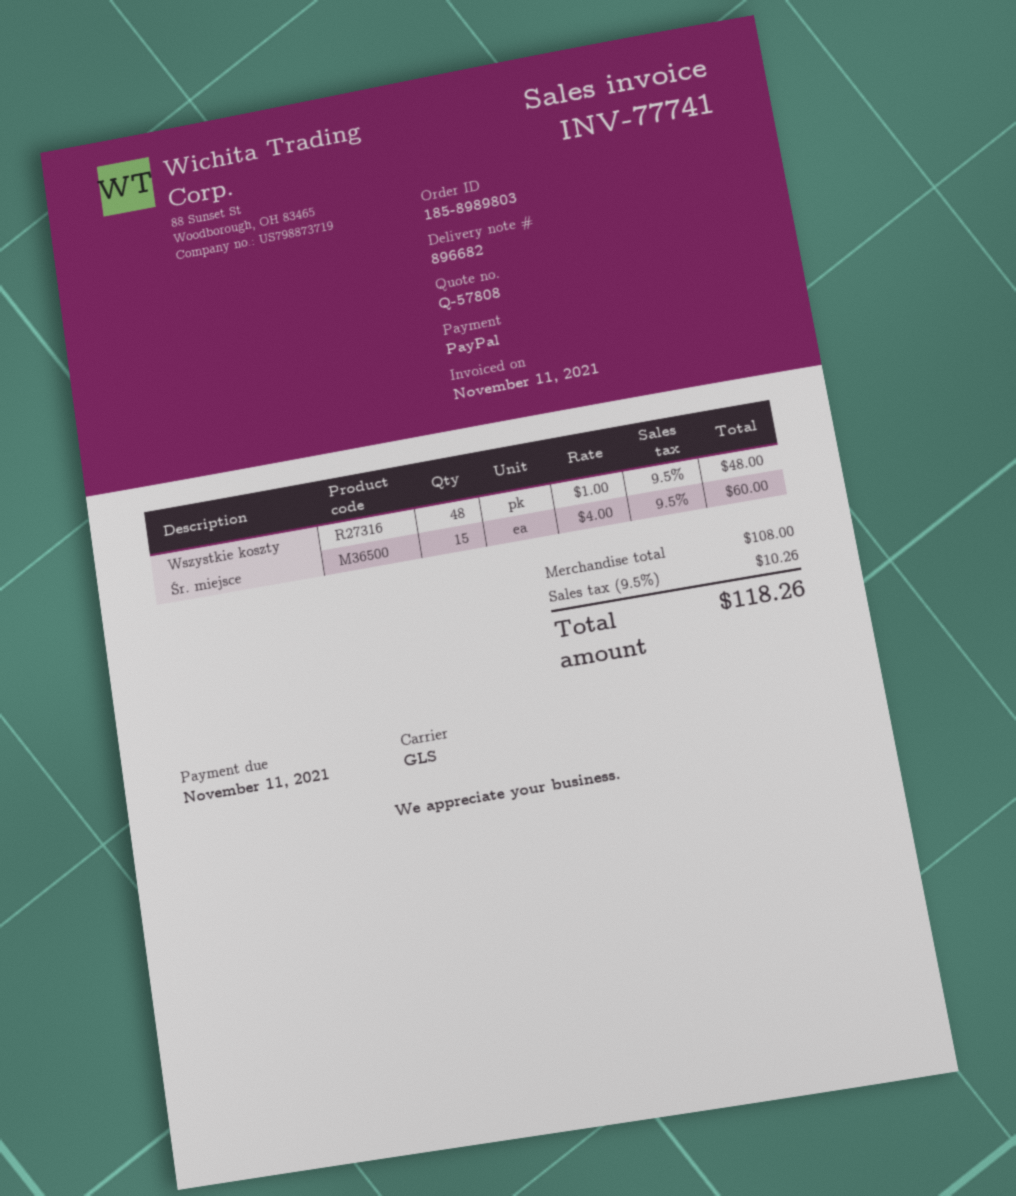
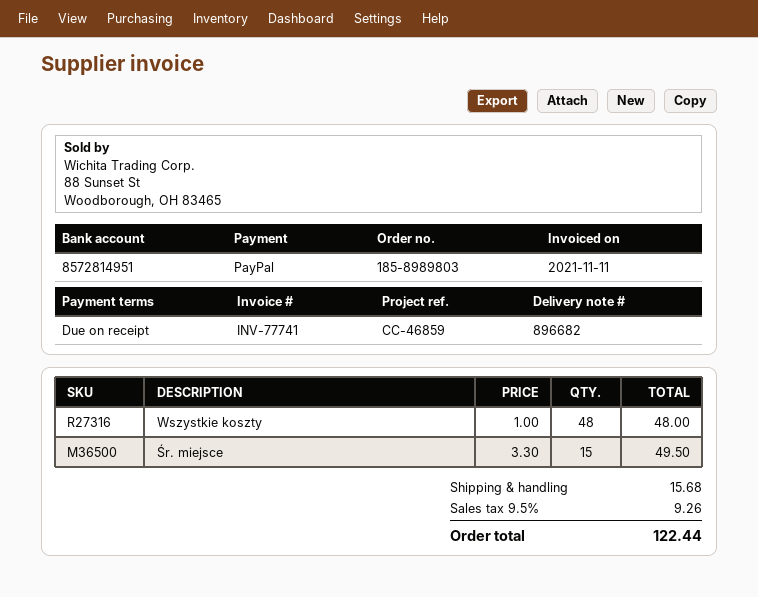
Śr. miejsce: 15 x 4.00 = 60.00 -> 15 x 3.30 = 49.50
shipping: none -> 15.68
tax: 9.5% = 10.26 -> 9.5% = 9.26
total: 118.26 -> 122.44

